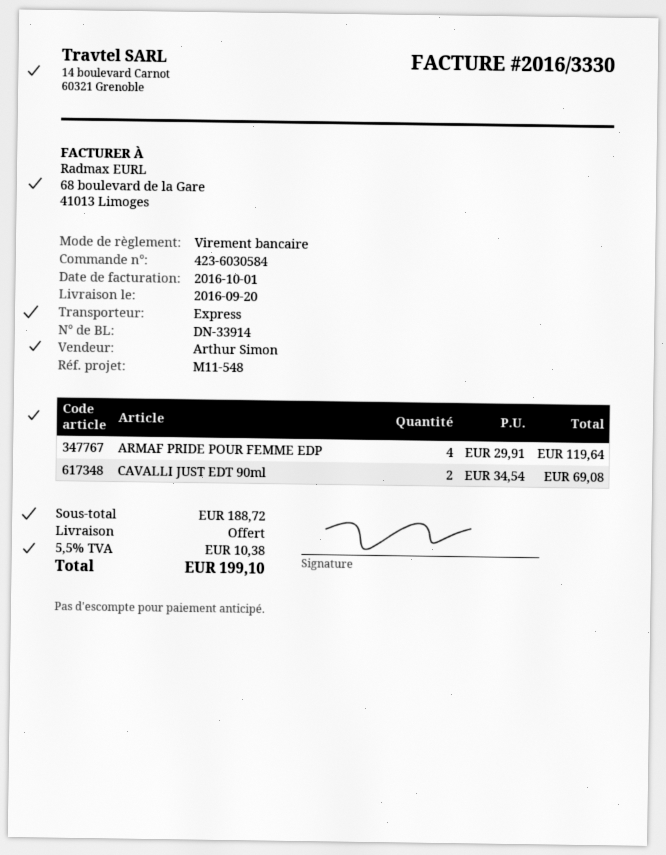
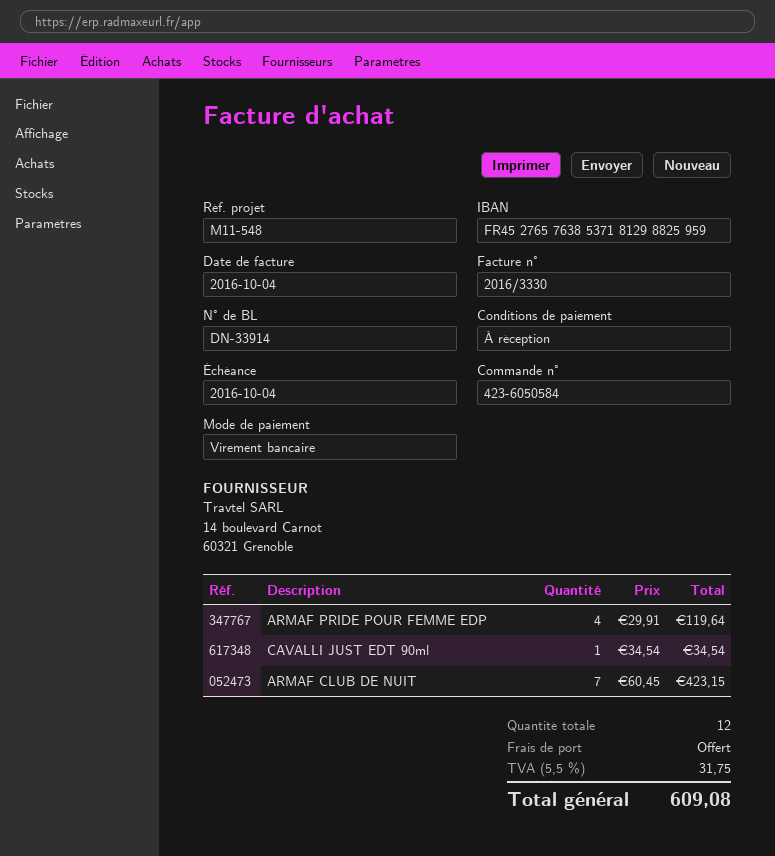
order number: 423-6030584 -> 423-6050584
invoice date: 2016-10-01 -> 2016-10-04
CAVALLI JUST EDT 90ml: 2 x 34.54 = 69.08 -> 1 x 34.54 = 34.54
ARMAF CLUB DE NUIT: none -> 7 x 60.45 = 423.15
tax: 5.5% = 10.38 -> 5.5% = 31.75
total: 199.10 -> 609.08

